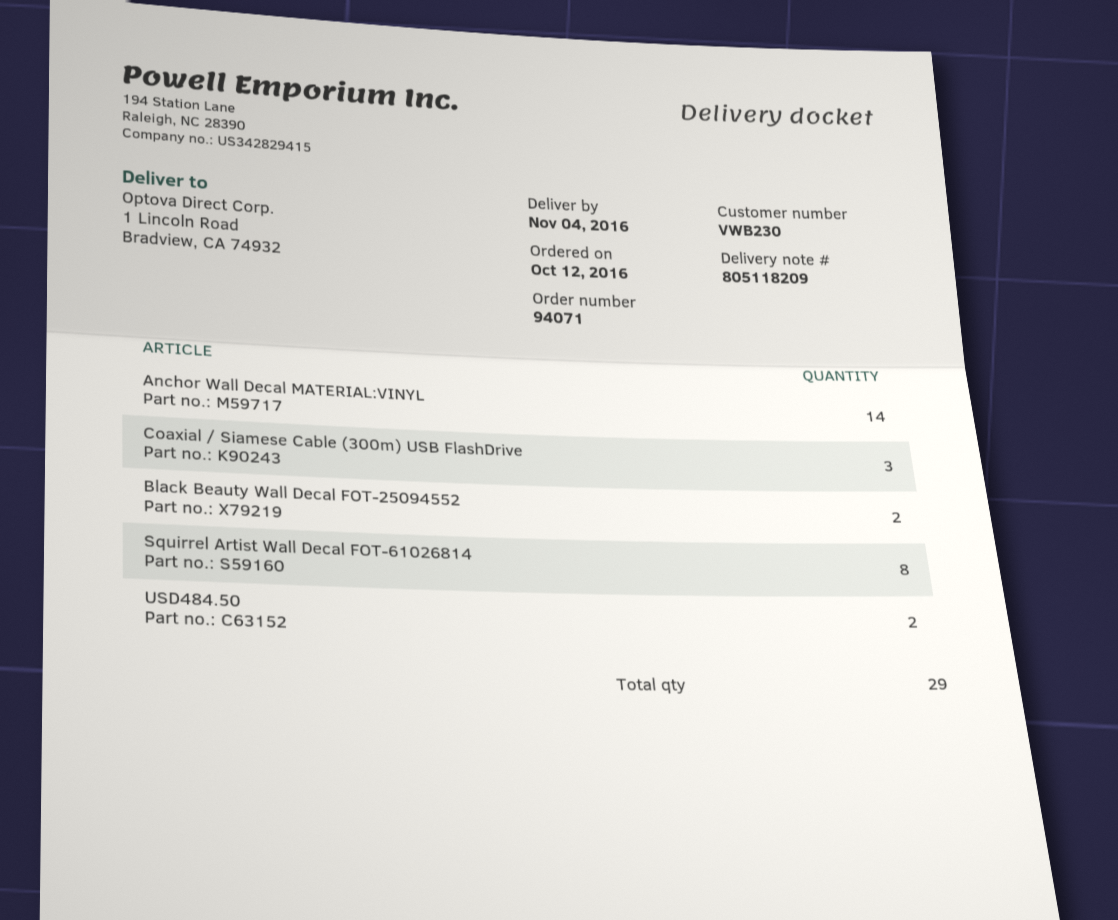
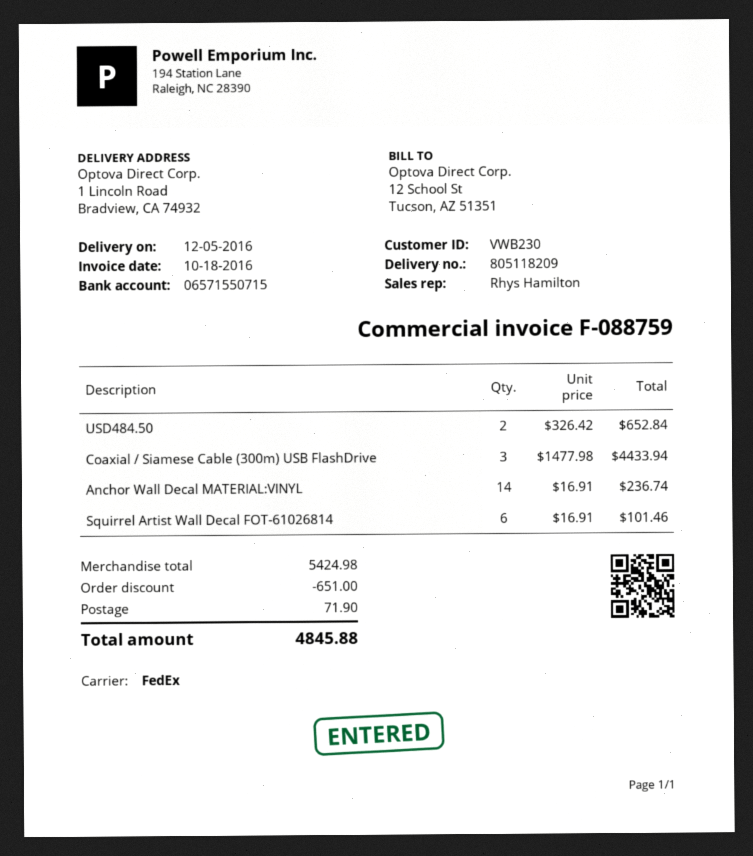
delivery date: 2016-11-04 -> 2016-12-05
Black Beauty Wall Decal FOT-25094552: 2 -> none
Squirrel Artist Wall Decal FOT-61026814: 8 -> 6

